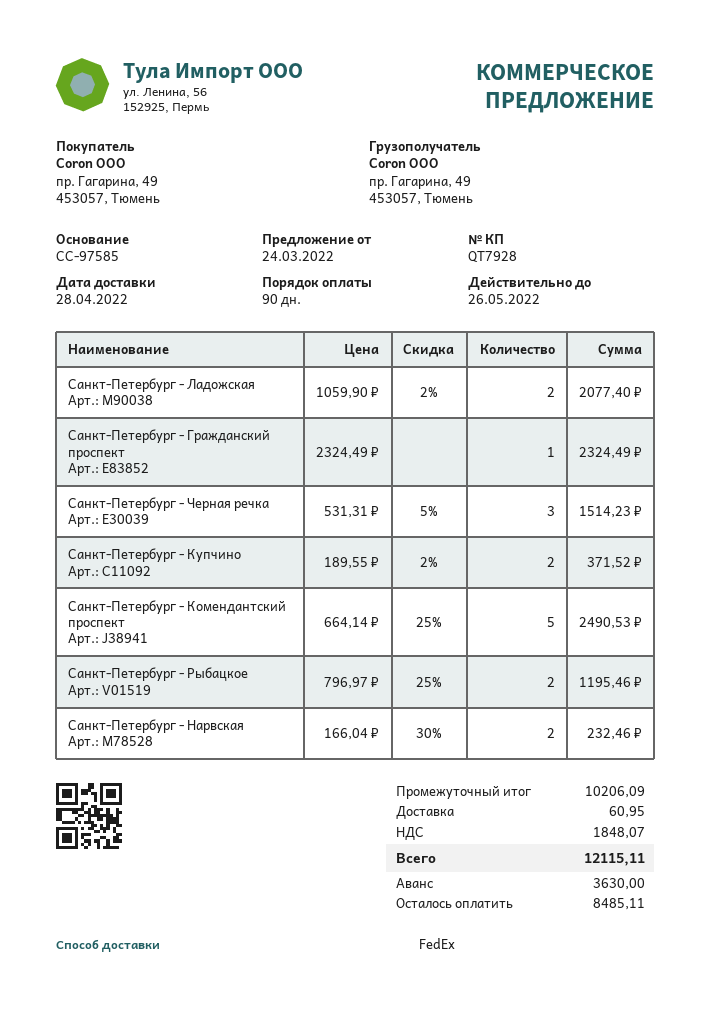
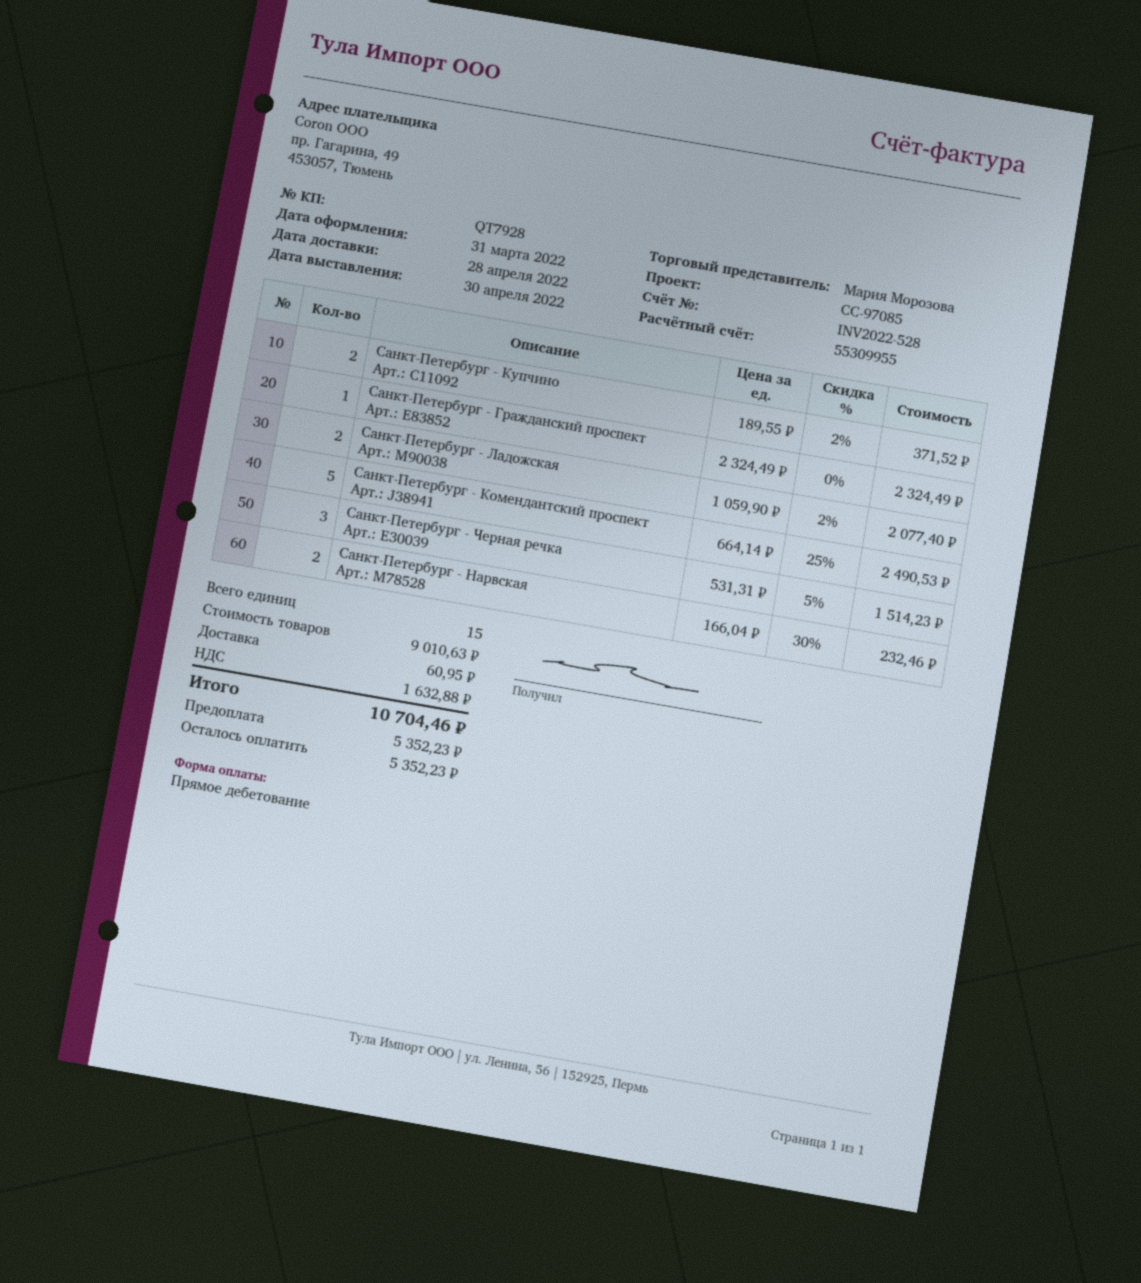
reference: CC-97585 -> CC-97085
Санкт-Петербург - Рыбацкое: 2 x 796.97 - 25% = 1195.46 -> none
subtotal: 10206.09 -> 9010.63
tax: 1848.07 -> 1632.88
total: 12115.11 -> 10704.46
deposit: 3630.00 -> 5352.23
balance: 8485.11 -> 5352.23

